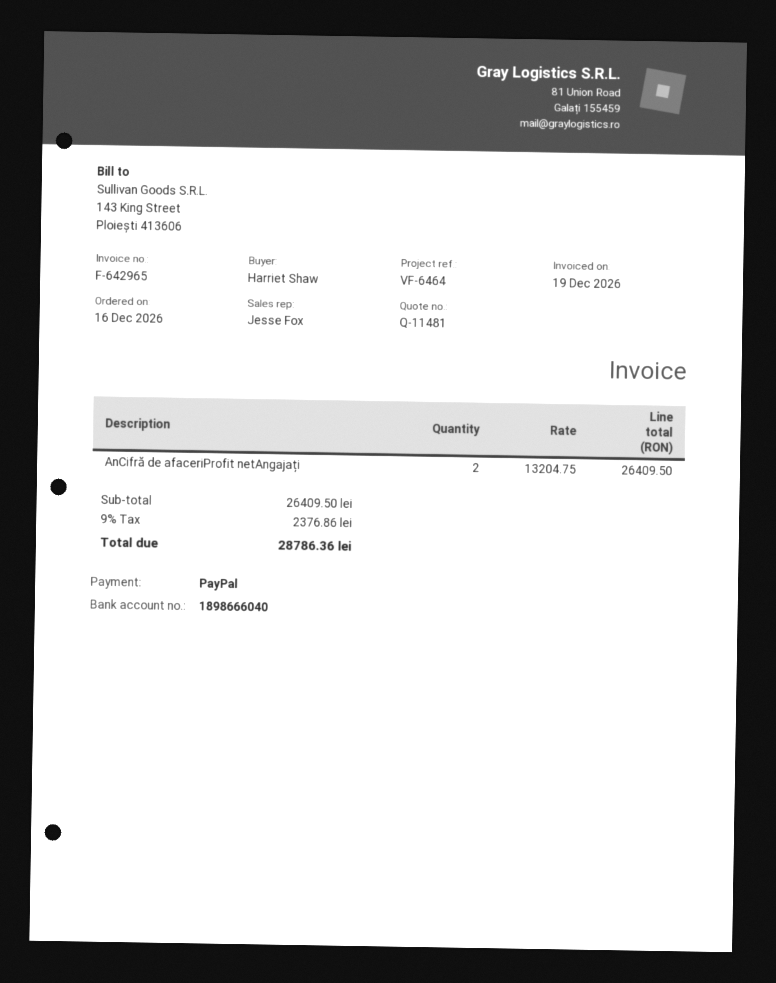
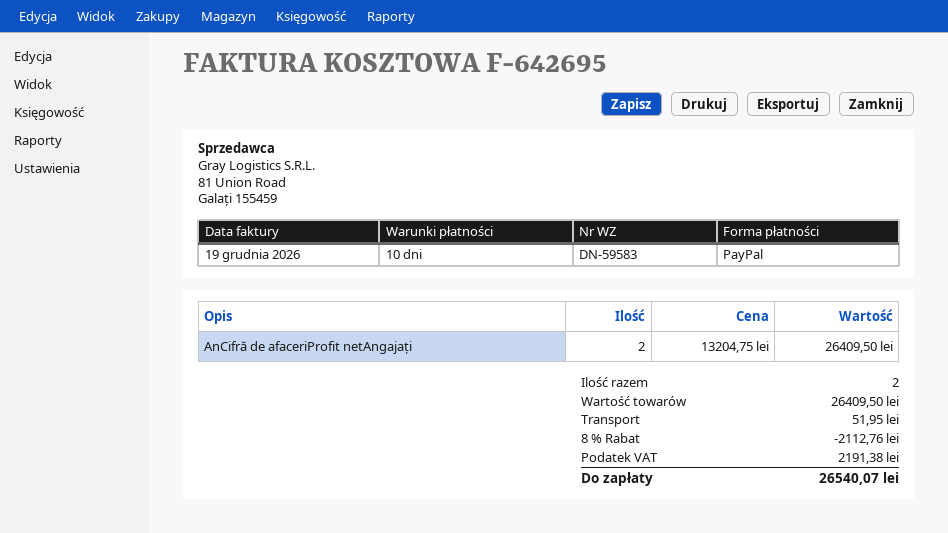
invoice number: F-642965 -> F-642695
discount: none -> 8% = 2112.76
shipping: none -> 51.95
tax: 2376.86 -> 2191.38
total: 28786.36 -> 26540.07

